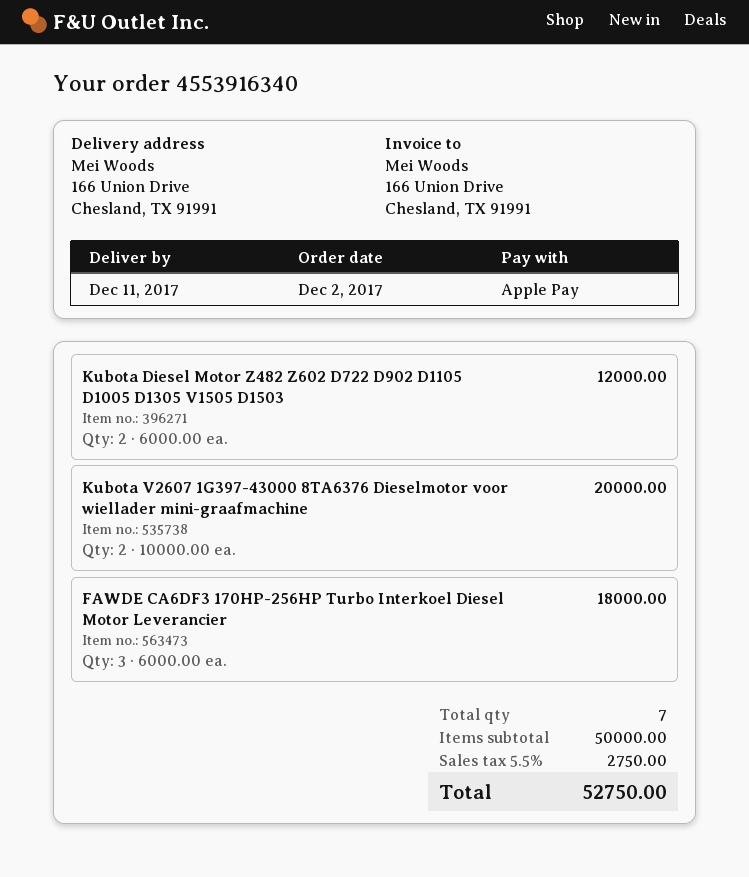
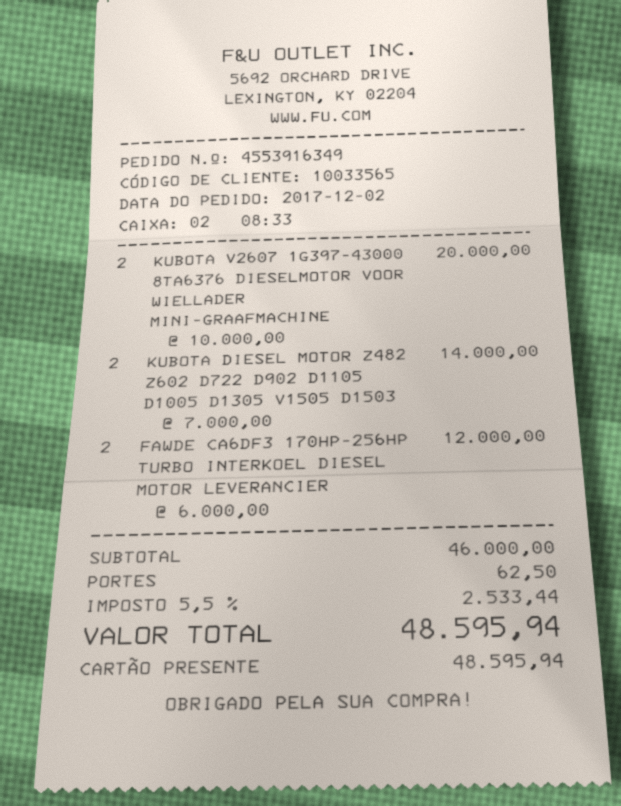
order number: 4553916340 -> 4553916349
payment method: Apple Pay -> gift card
Kubota Diesel Motor Z482 Z602 D722 D902 D1105 D1005 D1305 V1505 D1503: 2 x 6000.00 = 12000.00 -> 2 x 7000.00 = 14000.00
FAWDE CA6DF3 170HP-256HP Turbo Interkoel Diesel Motor Leverancier: 3 x 6000.00 = 18000.00 -> 2 x 6000.00 = 12000.00
subtotal: 50000.00 -> 46000.00
shipping: none -> 62.50
tax: 5.5% = 2750.00 -> 5.5% = 2533.44
total: 52750.00 -> 48595.94

